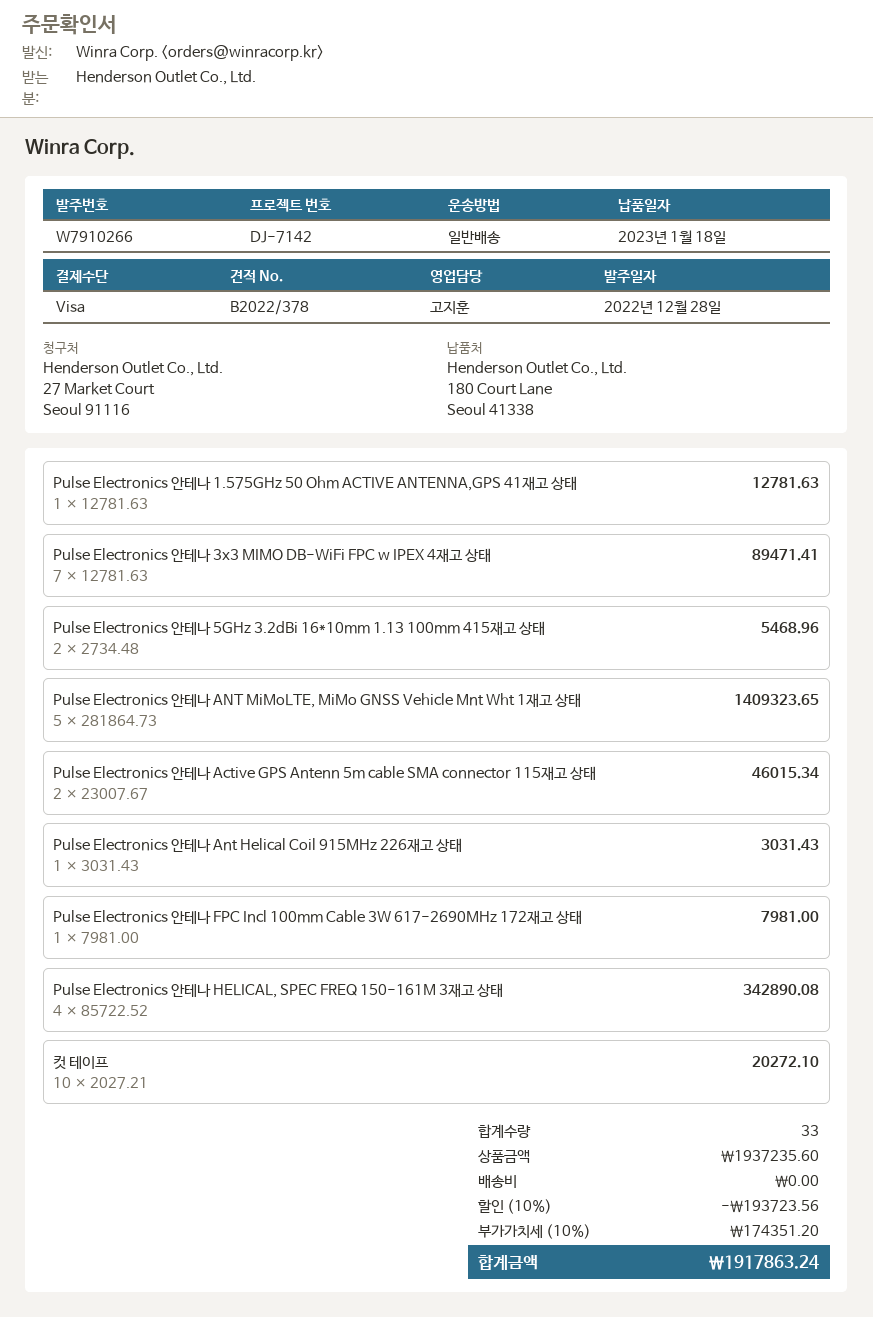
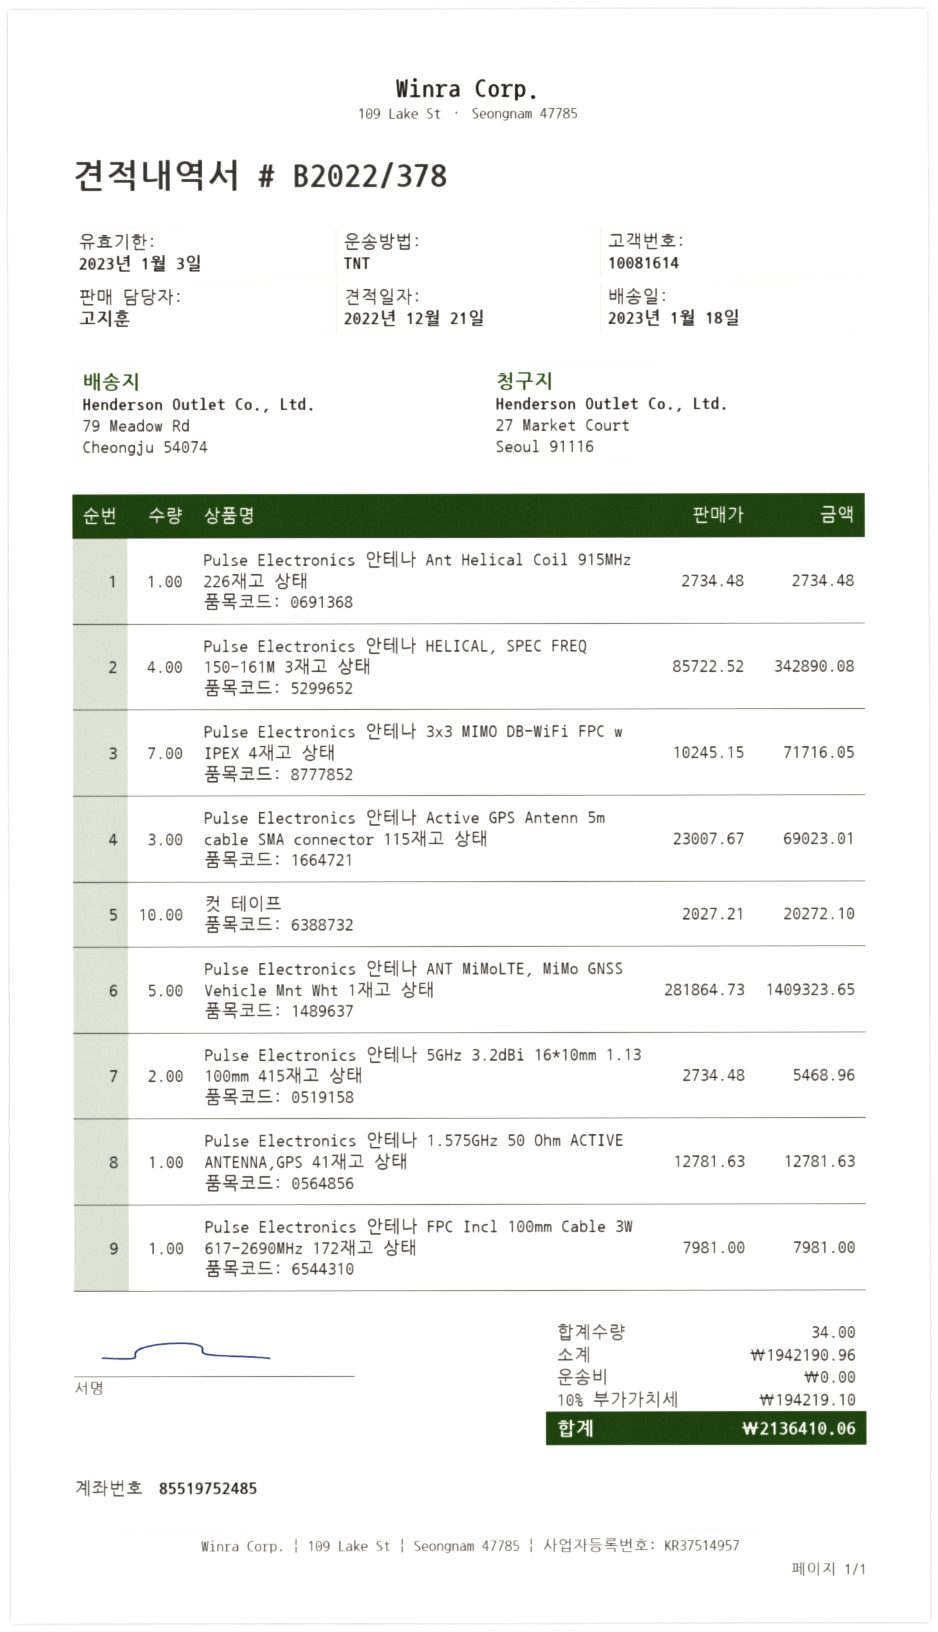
shipping method: standard -> TNT
ship to: 180 Court Lane, Seoul 41338 -> 79 Meadow Rd, Cheongju 54074
Pulse Electronics 안테나 3x3 MIMO DB-WiFi FPC w IPEX 4재고 상태: 7 x 12781.63 = 89471.41 -> 7 x 10245.15 = 71716.05
Pulse Electronics 안테나 Active GPS Antenn 5m cable SMA connector 115재고 상태: 2 x 23007.67 = 46015.34 -> 3 x 23007.67 = 69023.01
Pulse Electronics 안테나 Ant Helical Coil 915MHz 226재고 상태: 1 x 3031.43 = 3031.43 -> 1 x 2734.48 = 2734.48
total quantity: 33 -> 34
subtotal: 1937235.60 -> 1942190.96
discount: 10% = 193723.56 -> none
tax: 10% = 174351.20 -> 10% = 194219.10
total: 1917863.24 -> 2136410.06

